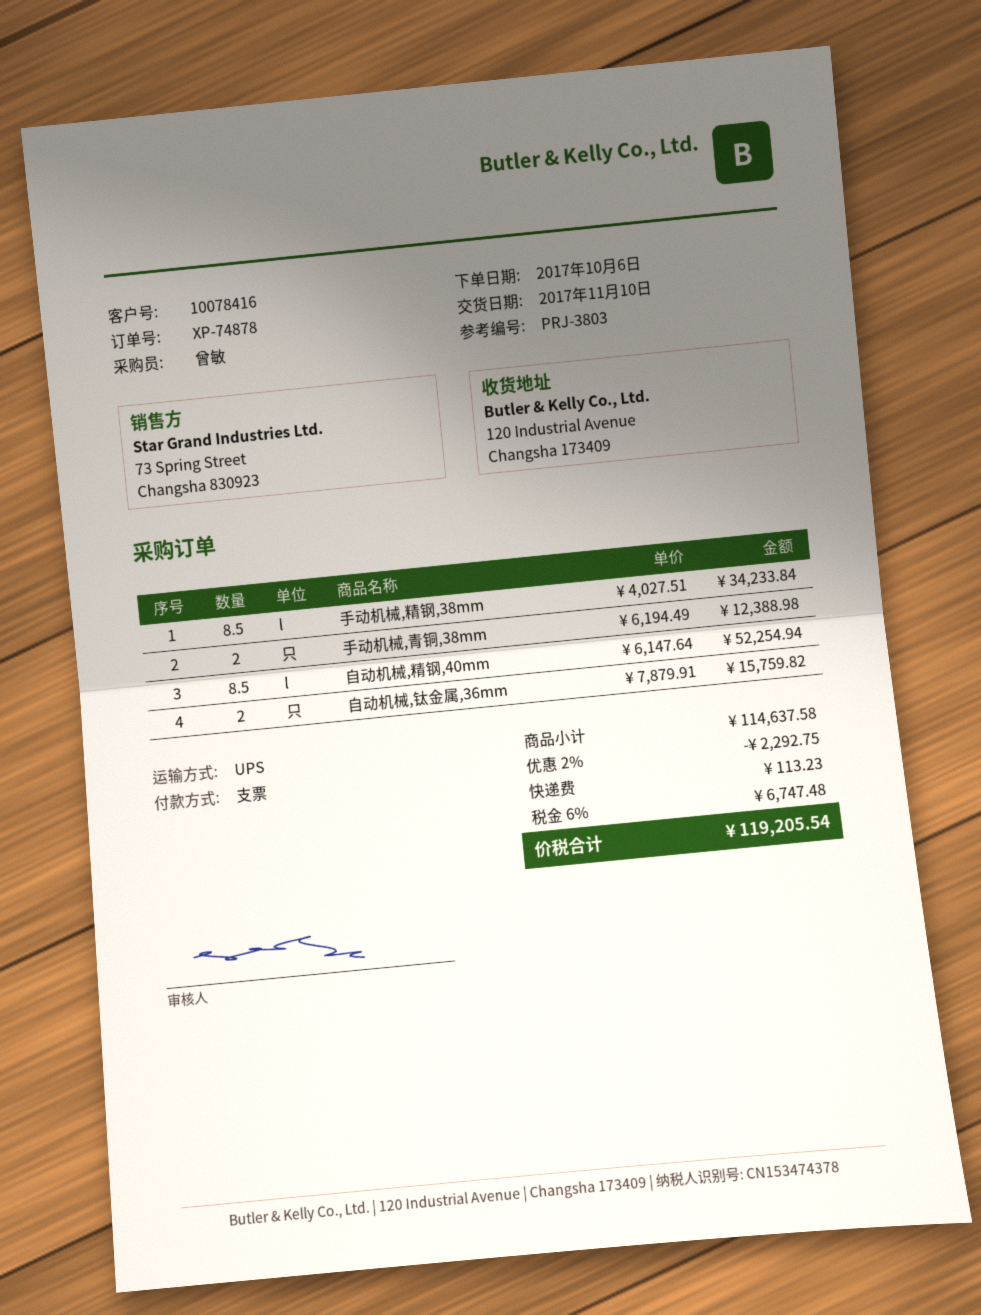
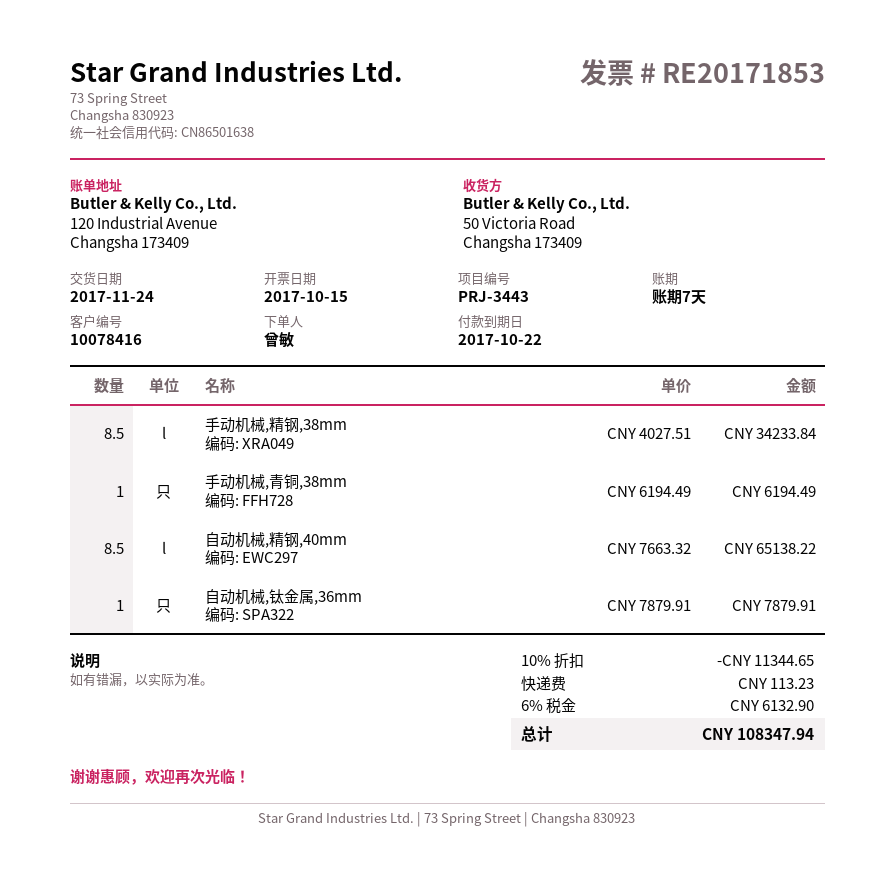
delivery date: 2017-11-10 -> 2017-11-24
reference: PRJ-3803 -> PRJ-3443
ship to: 120 Industrial Avenue, Changsha 173409 -> 50 Victoria Road, Changsha 173409
手动机械,青铜,38mm: 2 x 6194.49 = 12388.98 -> 1 x 6194.49 = 6194.49
自动机械,精钢,40mm: 8.5 x 6147.64 = 52254.94 -> 8.5 x 7663.32 = 65138.22
自动机械,钛金属,36mm: 2 x 7879.91 = 15759.82 -> 1 x 7879.91 = 7879.91
discount: 2% = 2292.75 -> 10% = 11344.65
tax: 6% = 6747.48 -> 6% = 6132.90
total: 119205.54 -> 108347.94

